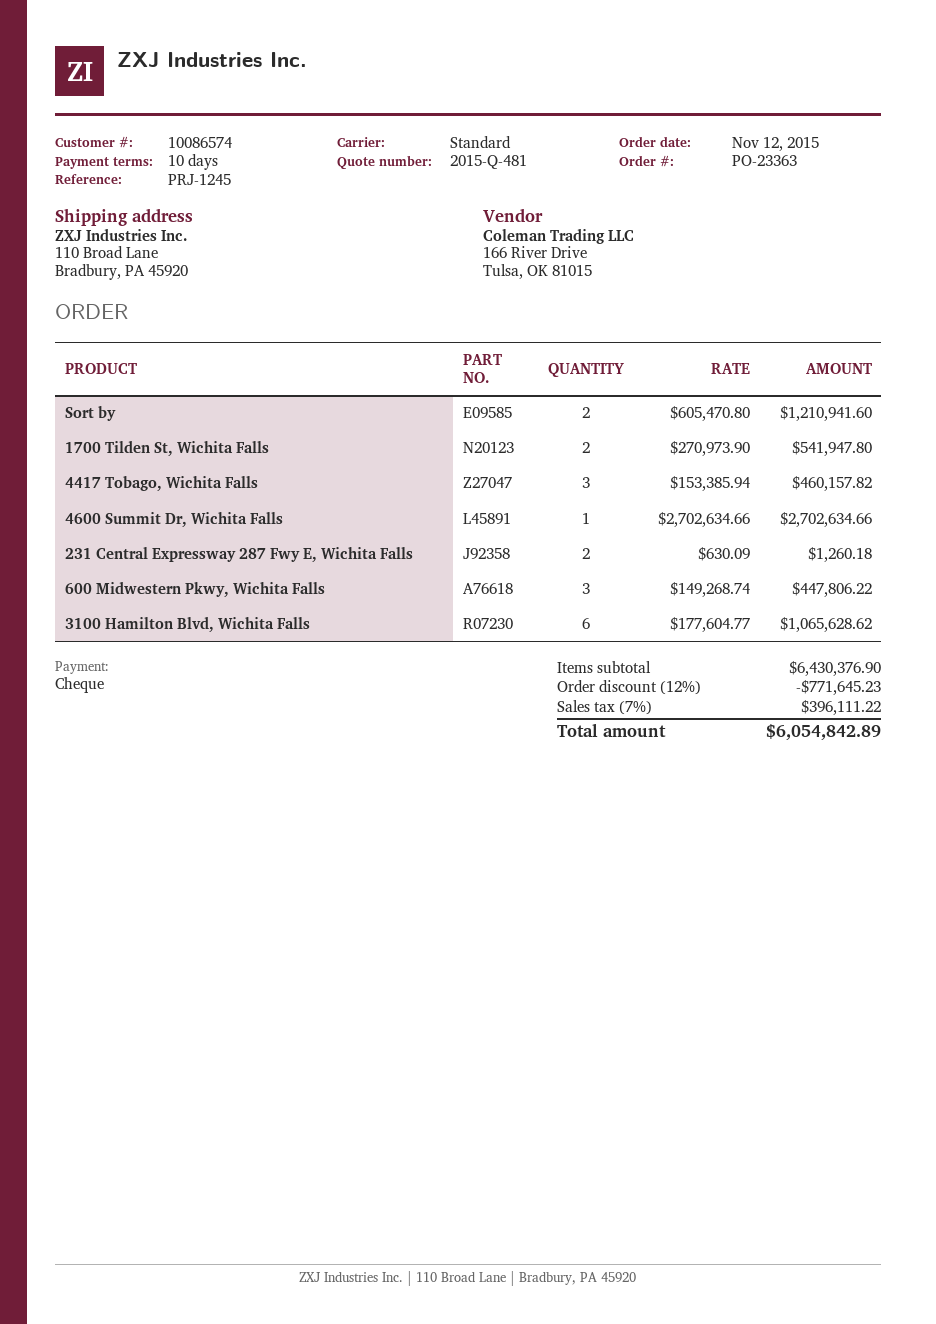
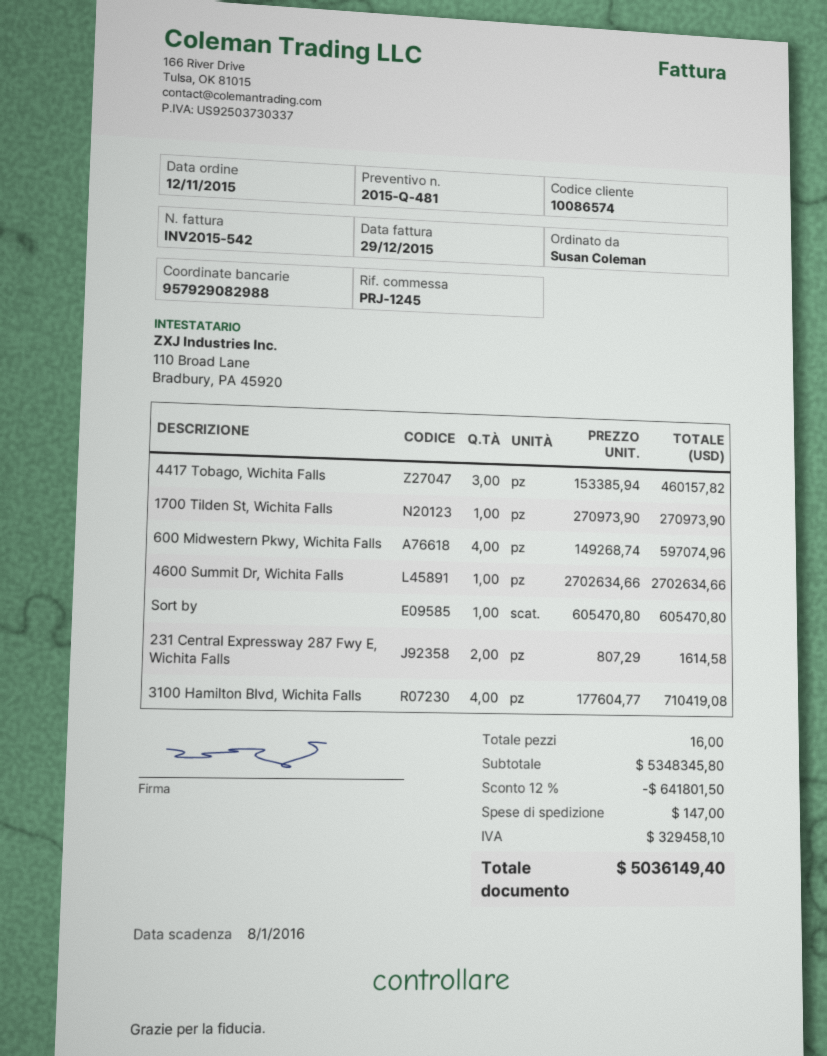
Sort by: 2 x 605470.80 = 1210941.60 -> 1 x 605470.80 = 605470.80
1700 Tilden St, Wichita Falls: 2 x 270973.90 = 541947.80 -> 1 x 270973.90 = 270973.90
231 Central Expressway 287 Fwy E, Wichita Falls: 2 x 630.09 = 1260.18 -> 2 x 807.29 = 1614.58
600 Midwestern Pkwy, Wichita Falls: 3 x 149268.74 = 447806.22 -> 4 x 149268.74 = 597074.96
3100 Hamilton Blvd, Wichita Falls: 6 x 177604.77 = 1065628.62 -> 4 x 177604.77 = 710419.08
subtotal: 6430376.90 -> 5348345.80
discount: 12% = 771645.23 -> 12% = 641801.50
shipping: none -> 147.00
tax: 396111.22 -> 329458.10
total: 6054842.89 -> 5036149.40

